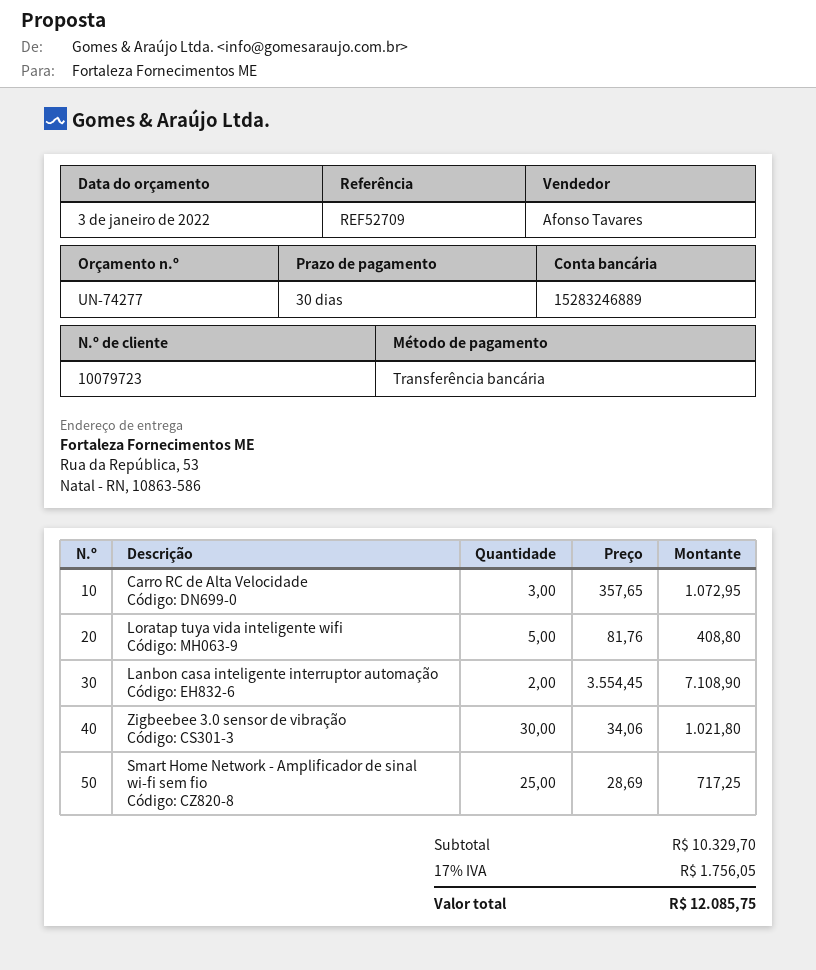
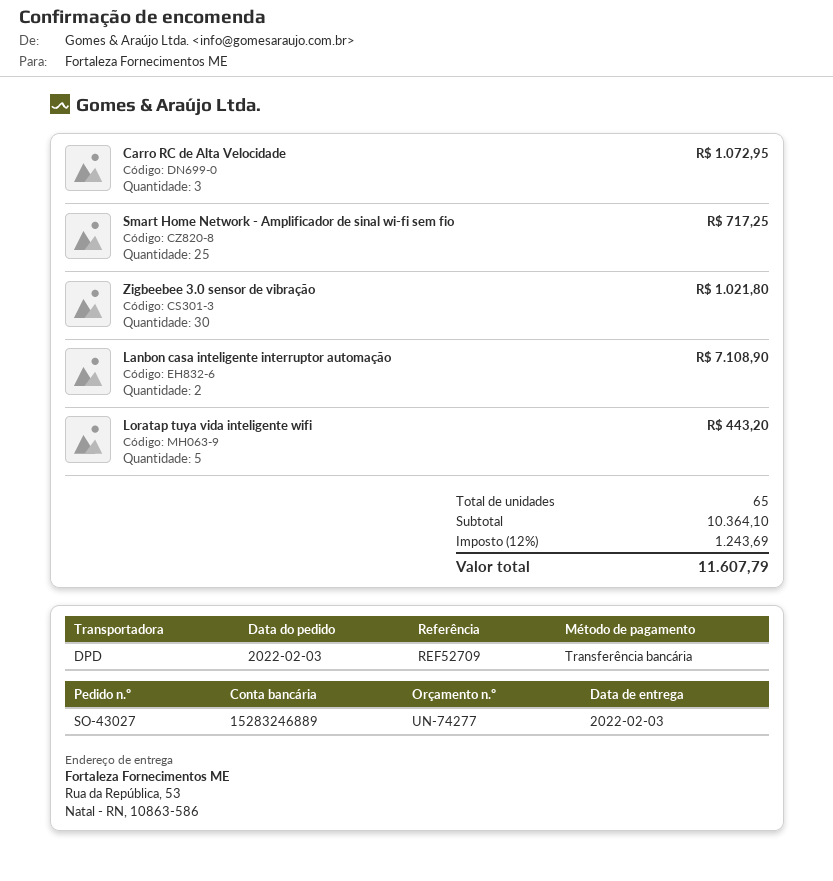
Loratap tuya vida inteligente wifi: 5 for 408.80 -> 5 for 443.20
subtotal: 10329.70 -> 10364.10
tax: 17% = 1756.05 -> 12% = 1243.69
total: 12085.75 -> 11607.79

